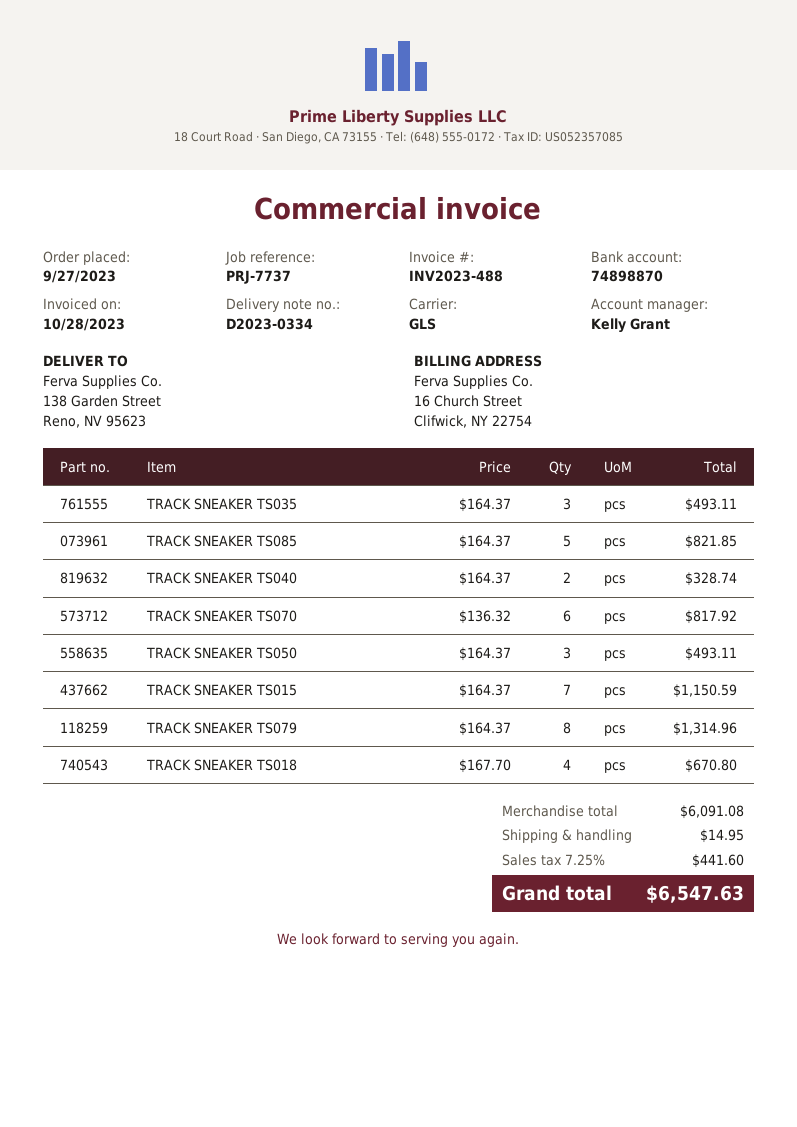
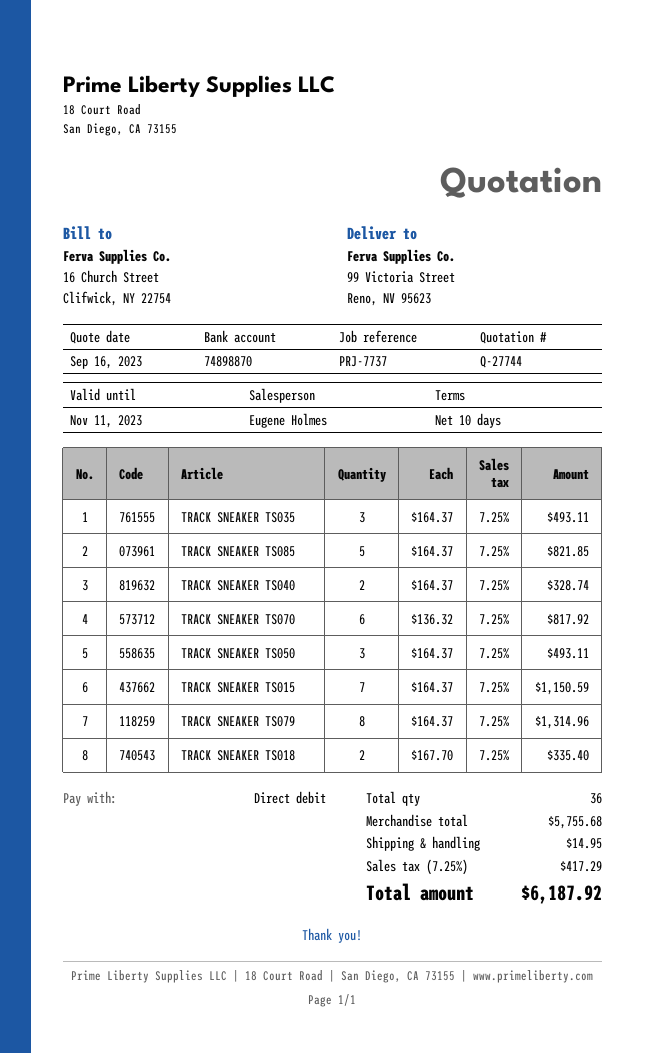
sales rep: Kelly Grant -> Eugene Holmes
ship to: 138 Garden Street, Reno, NV 95623 -> 99 Victoria Street, Reno, NV 95623
TRACK SNEAKER TS018: 4 x 167.70 = 670.80 -> 2 x 167.70 = 335.40
subtotal: 6091.08 -> 5755.68
tax: 7.25% = 441.60 -> 7.25% = 417.29
total: 6547.63 -> 6187.92

